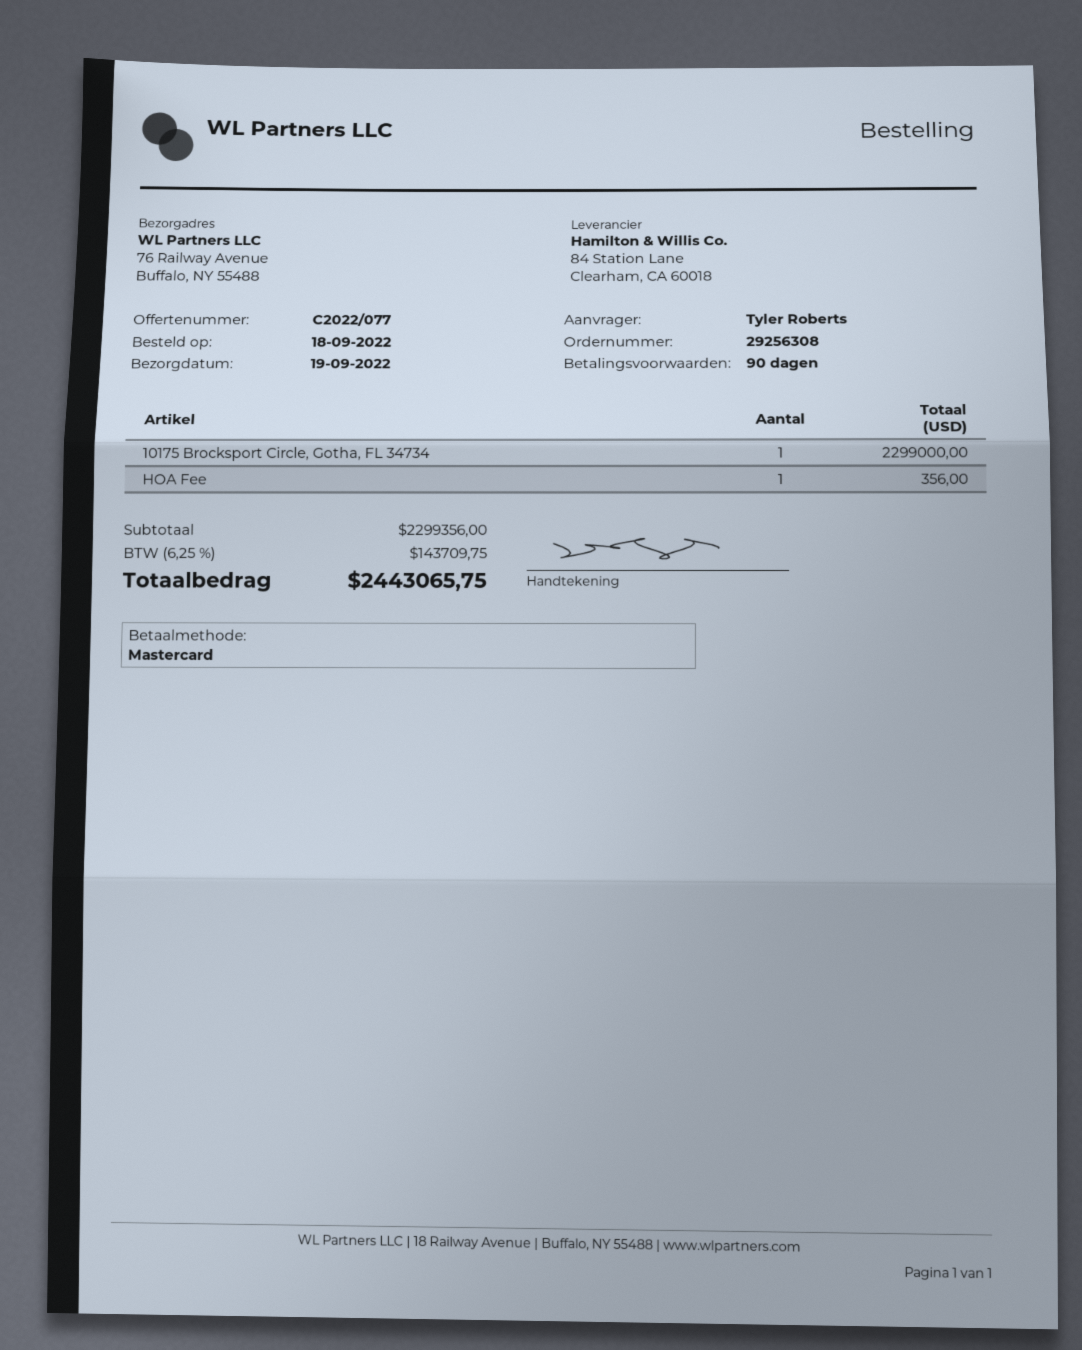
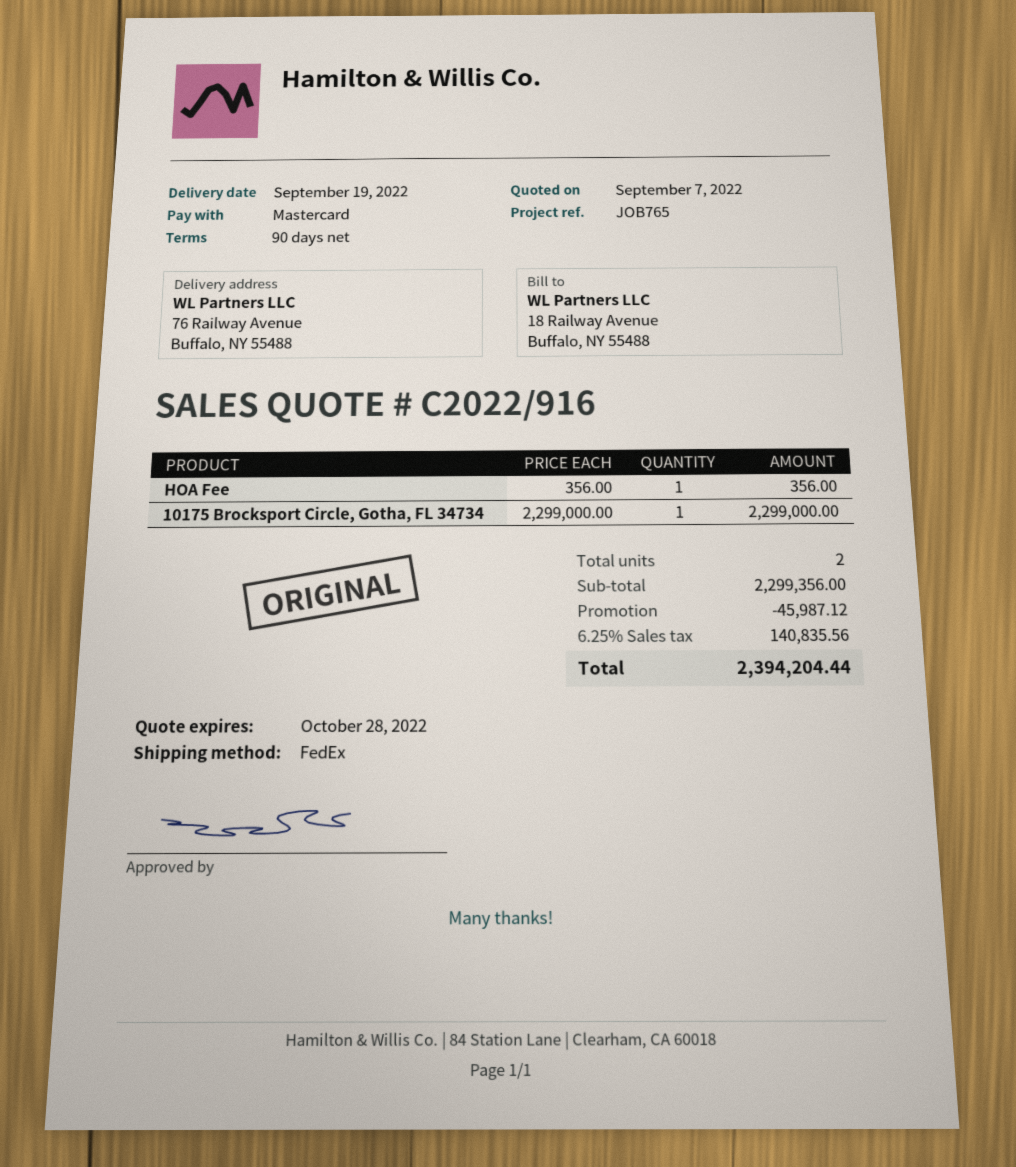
quote number: C2022/077 -> C2022/916
discount: none -> 45987.12
tax: 6.25% = 143709.75 -> 6.25% = 140835.56
total: 2443065.75 -> 2394204.44

